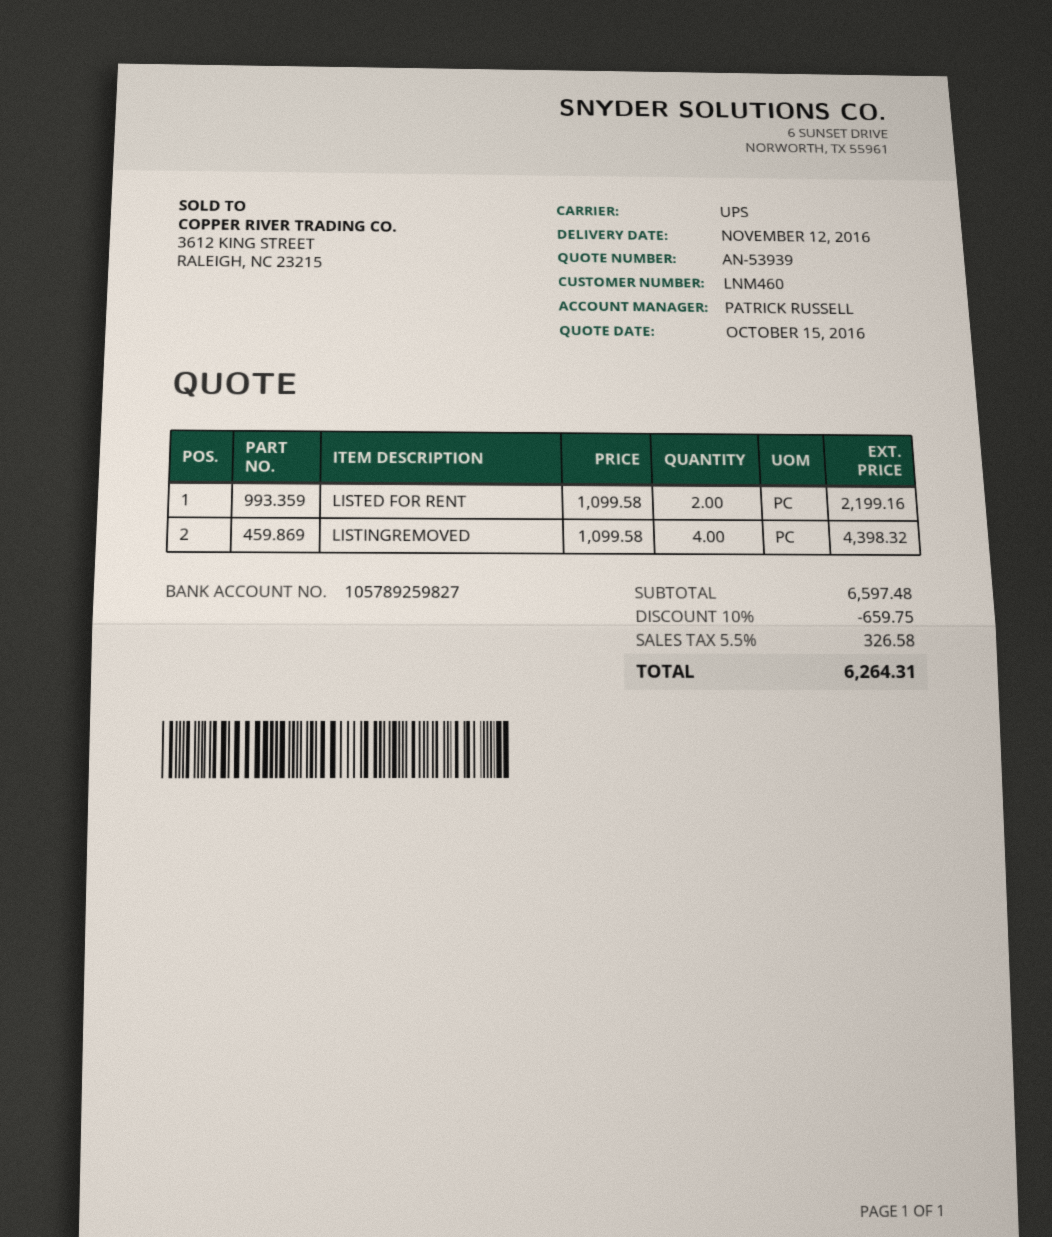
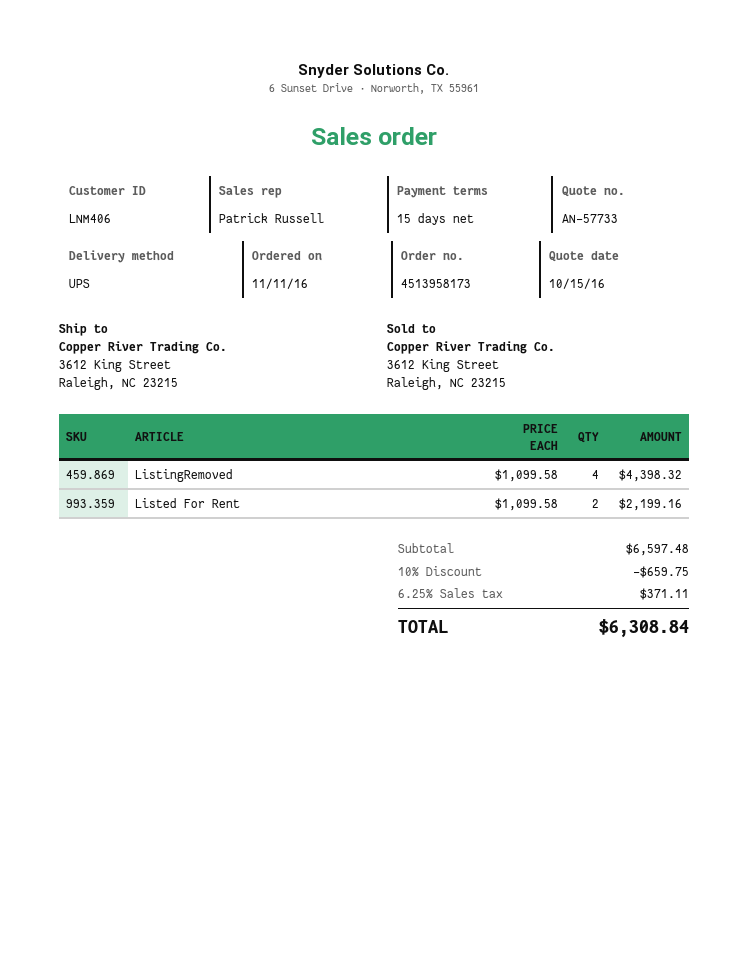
quote number: AN-53939 -> AN-57733
customer number: LNM460 -> LNM406
tax: 5.5% = 326.58 -> 6.25% = 371.11
total: 6264.31 -> 6308.84

